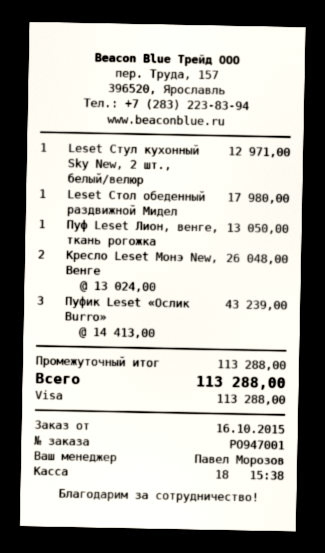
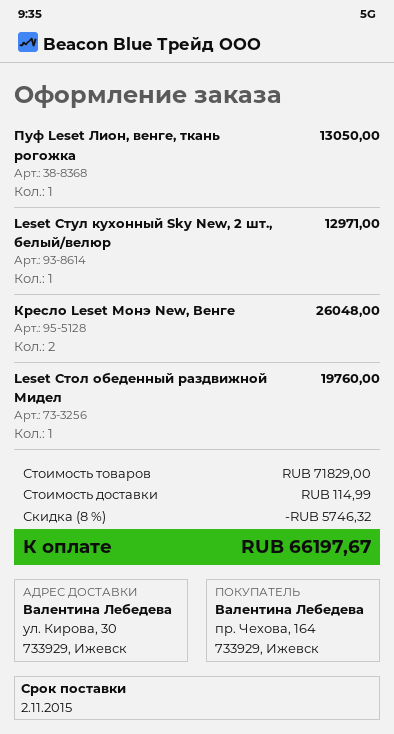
Leset Стол обеденный раздвижной Мидел: 1 for 17980.00 -> 1 for 19760.00
Пуфик Leset «Ослик Burro»: 3 for 43239.00 -> none
subtotal: 113288.00 -> 71829.00
discount: none -> 8% = 5746.32
shipping: none -> 114.99
total: 113288.00 -> 66197.67

